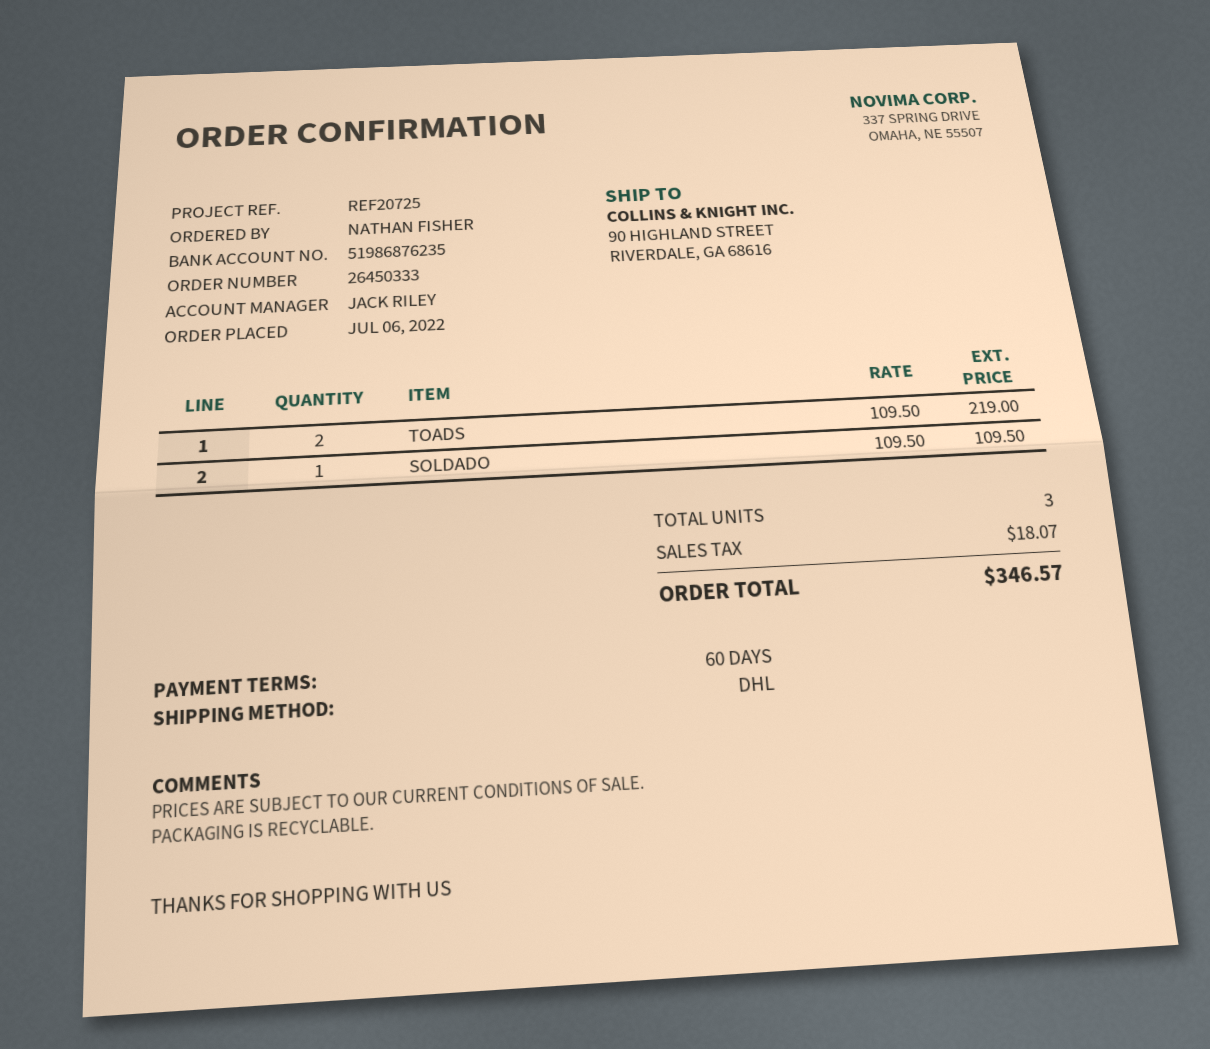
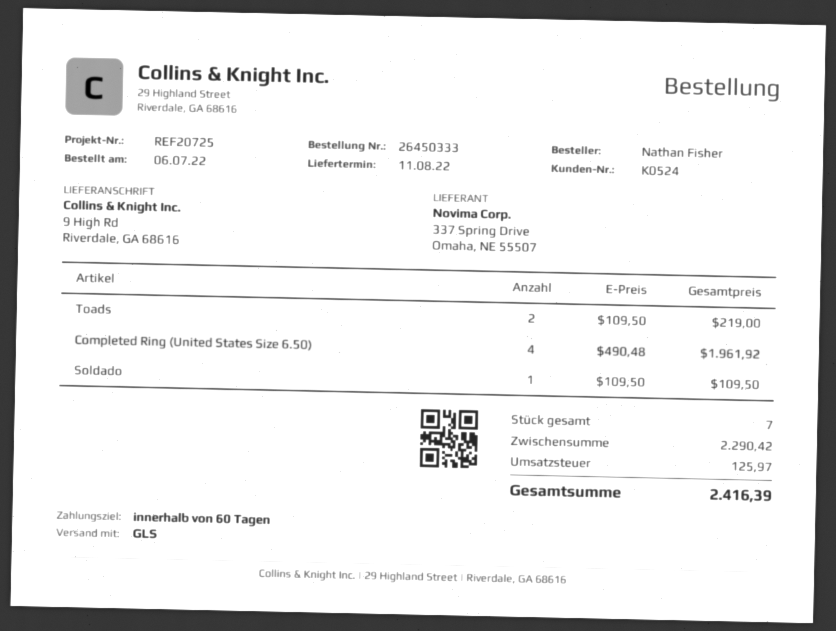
shipping method: DHL -> GLS
ship to: 90 HIGHLAND STREET, RIVERDALE, GA 68616 -> 9 High Rd, Riverdale, GA 68616
Completed Ring (United States Size 6.50): none -> 4 x 490.48 = 1961.92
total quantity: 3 -> 7
tax: 18.07 -> 125.97
total: 346.57 -> 2416.39

